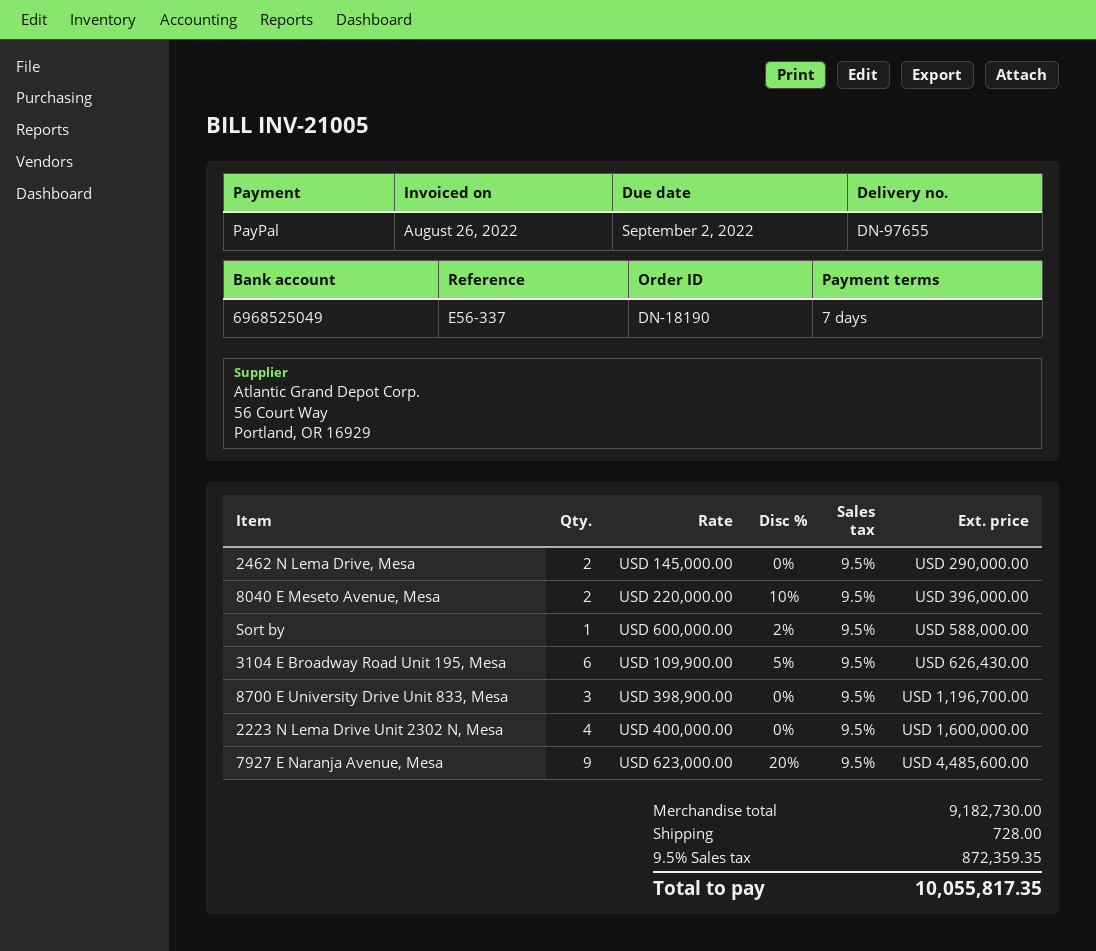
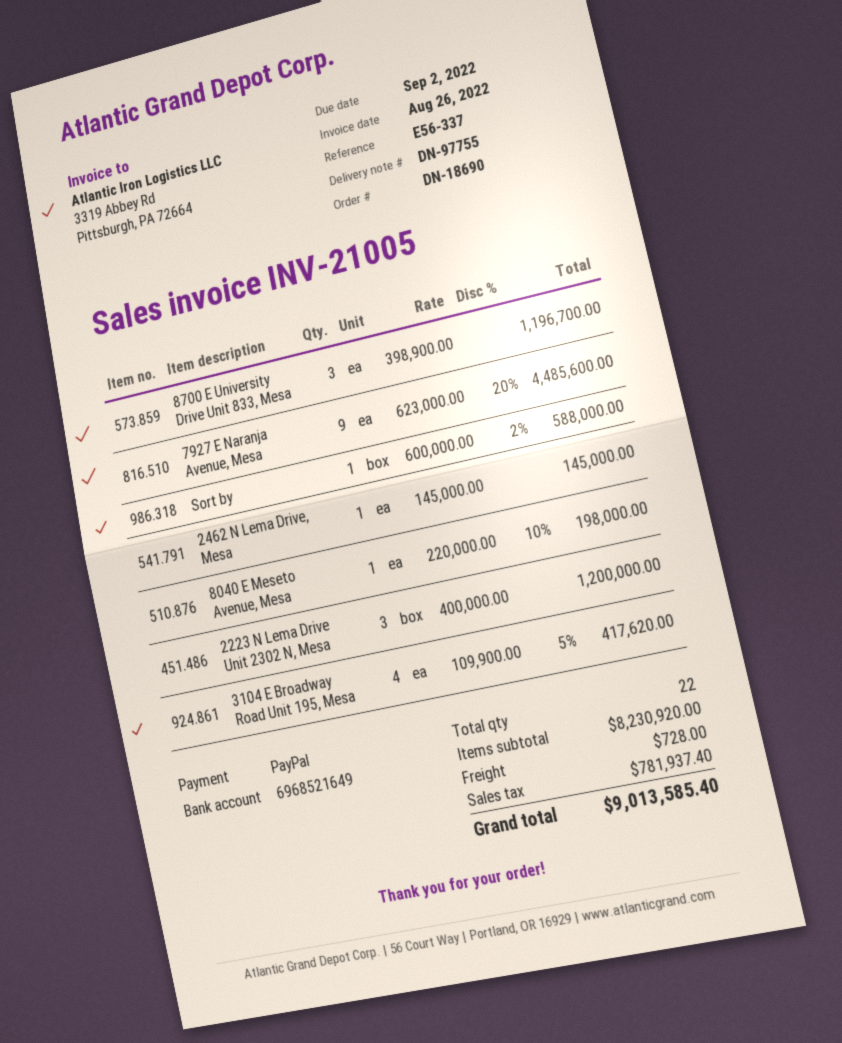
order number: DN-18190 -> DN-18690
delivery note number: DN-97655 -> DN-97755
bank account: 6968525049 -> 6968521649
2462 N Lema Drive, Mesa: 2 x 145000.00 = 290000.00 -> 1 x 145000.00 = 145000.00
8040 E Meseto Avenue, Mesa: 2 x 220000.00 - 10% = 396000.00 -> 1 x 220000.00 - 10% = 198000.00
3104 E Broadway Road Unit 195, Mesa: 6 x 109900.00 - 5% = 626430.00 -> 4 x 109900.00 - 5% = 417620.00
2223 N Lema Drive Unit 2302 N, Mesa: 4 x 400000.00 = 1600000.00 -> 3 x 400000.00 = 1200000.00
subtotal: 9182730.00 -> 8230920.00
tax: 872359.35 -> 781937.40
total: 10055817.35 -> 9013585.40

